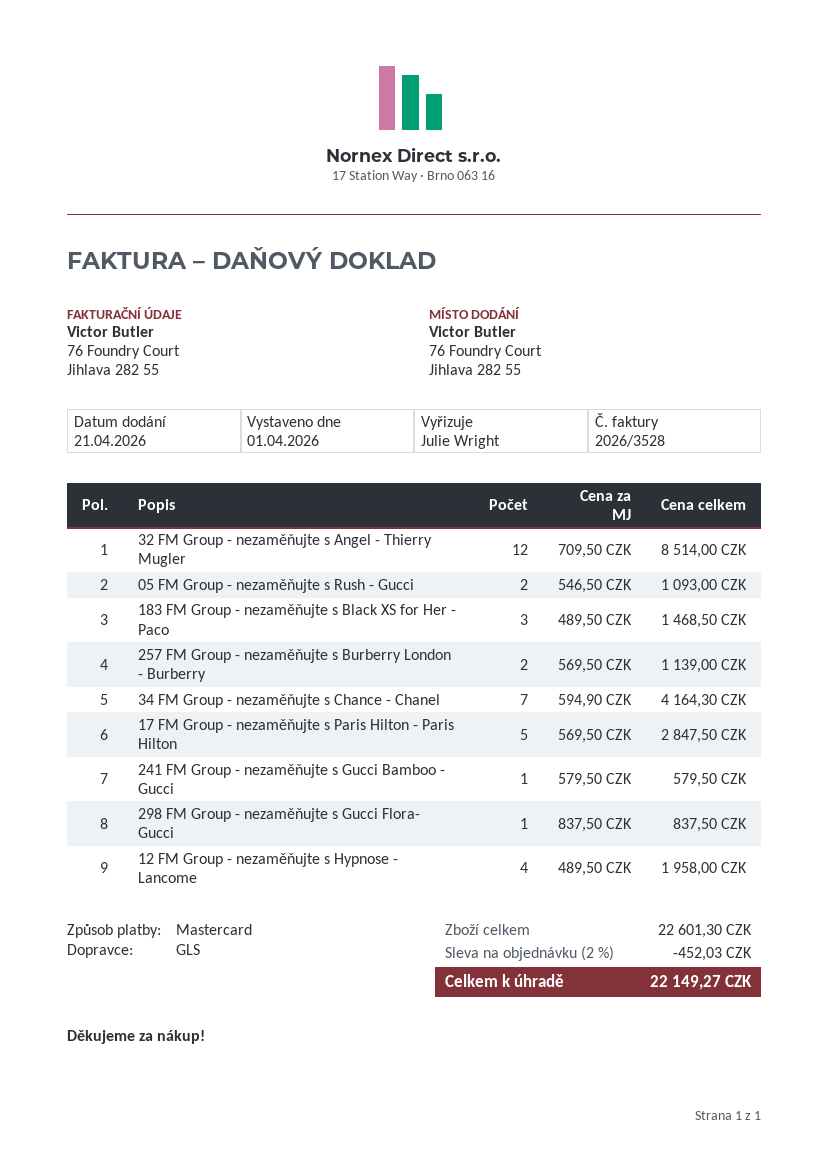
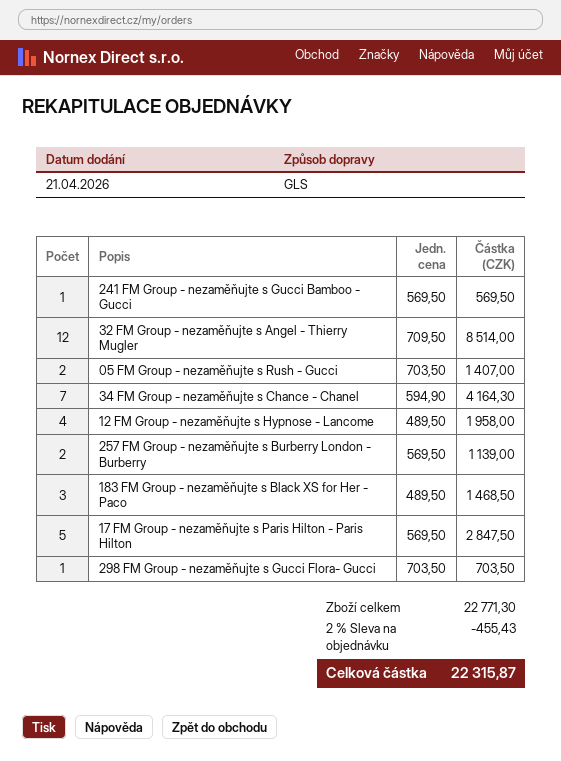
05 FM Group - nezaměňujte s Rush - Gucci: 2 x 546.50 = 1093.00 -> 2 x 703.50 = 1407.00
241 FM Group - nezaměňujte s Gucci Bamboo - Gucci: 1 x 579.50 = 579.50 -> 1 x 569.50 = 569.50
298 FM Group - nezaměňujte s Gucci Flora- Gucci: 1 x 837.50 = 837.50 -> 1 x 703.50 = 703.50
subtotal: 22601.30 -> 22771.30
discount: 2% = 452.03 -> 2% = 455.43
total: 22149.27 -> 22315.87

